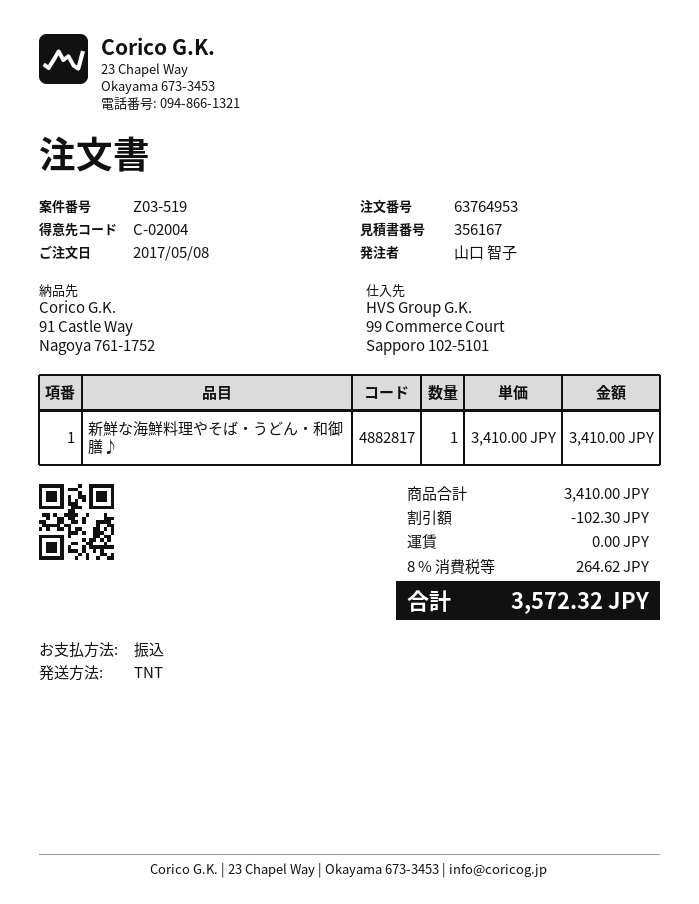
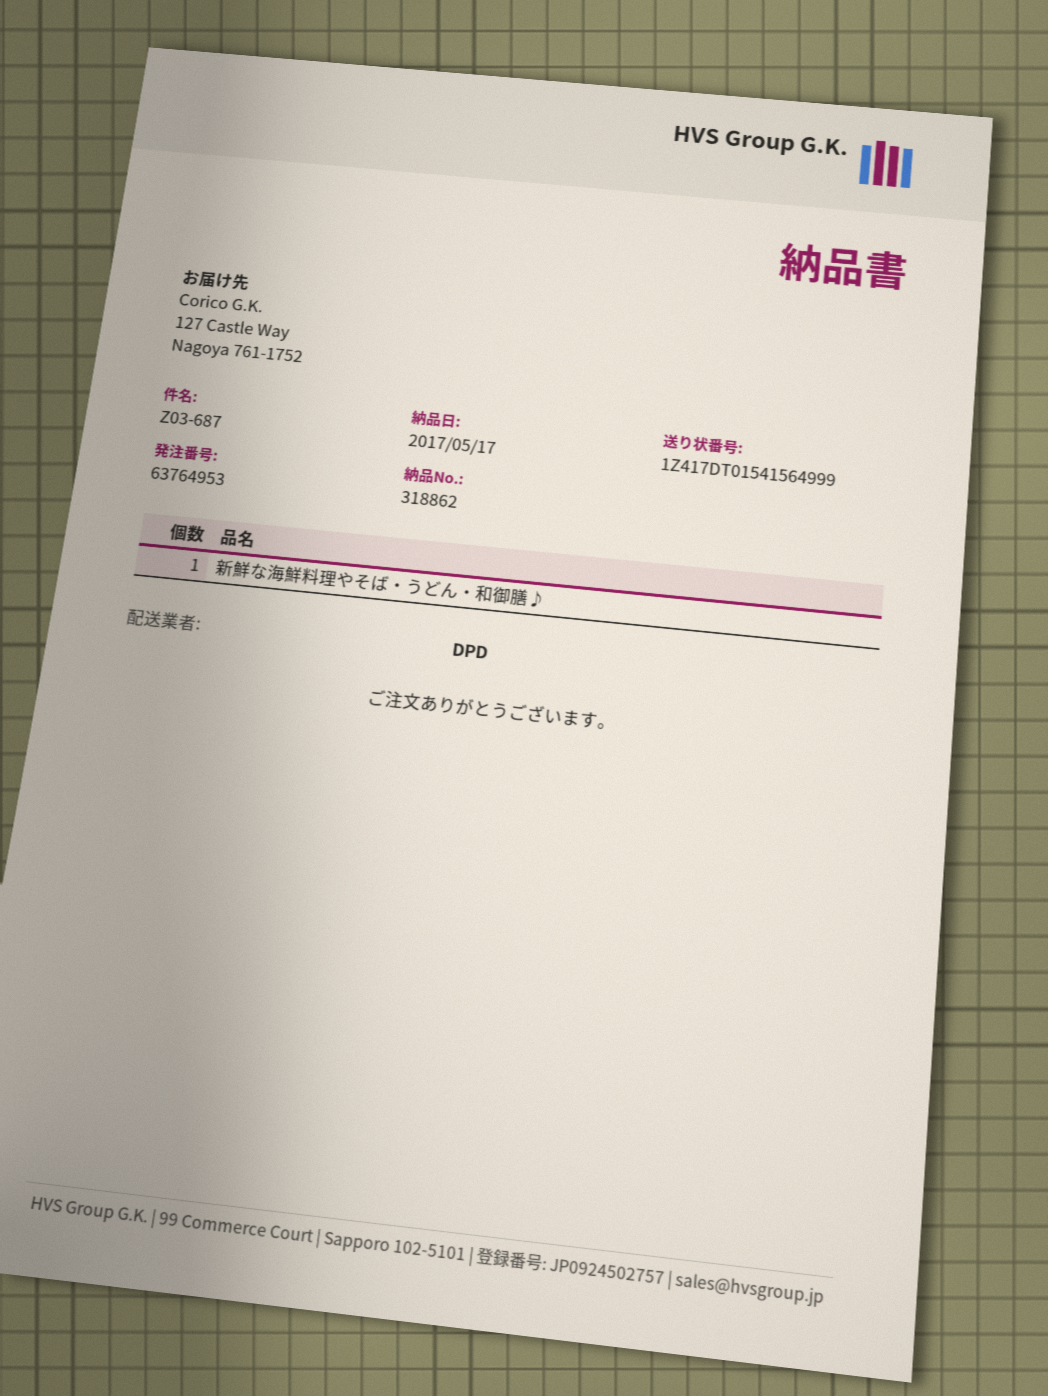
reference: Z03-519 -> Z03-687
shipping method: TNT -> DPD
ship to: 91 Castle Way, Nagoya 761-1752 -> 127 Castle Way, Nagoya 761-1752

